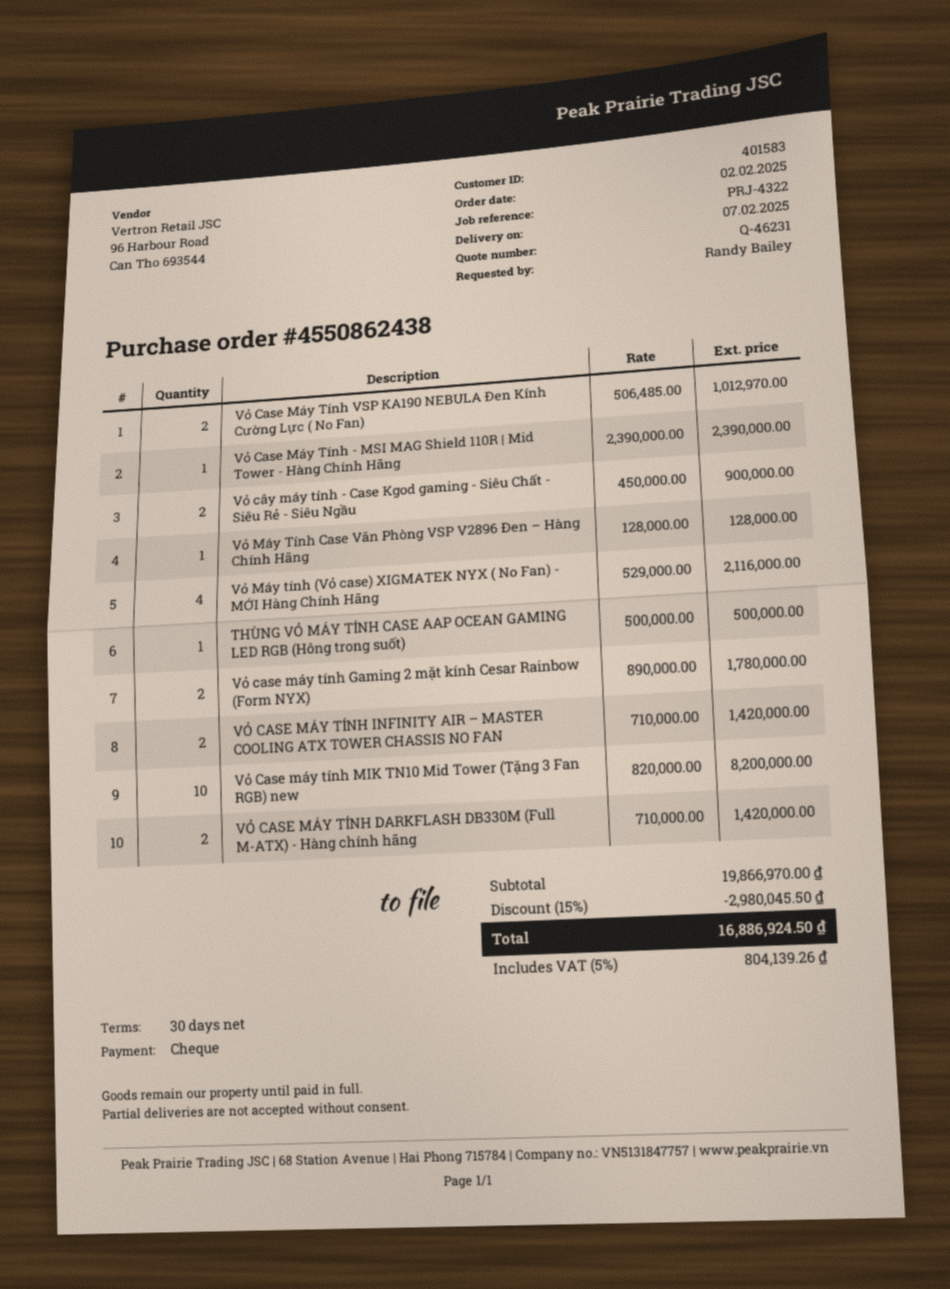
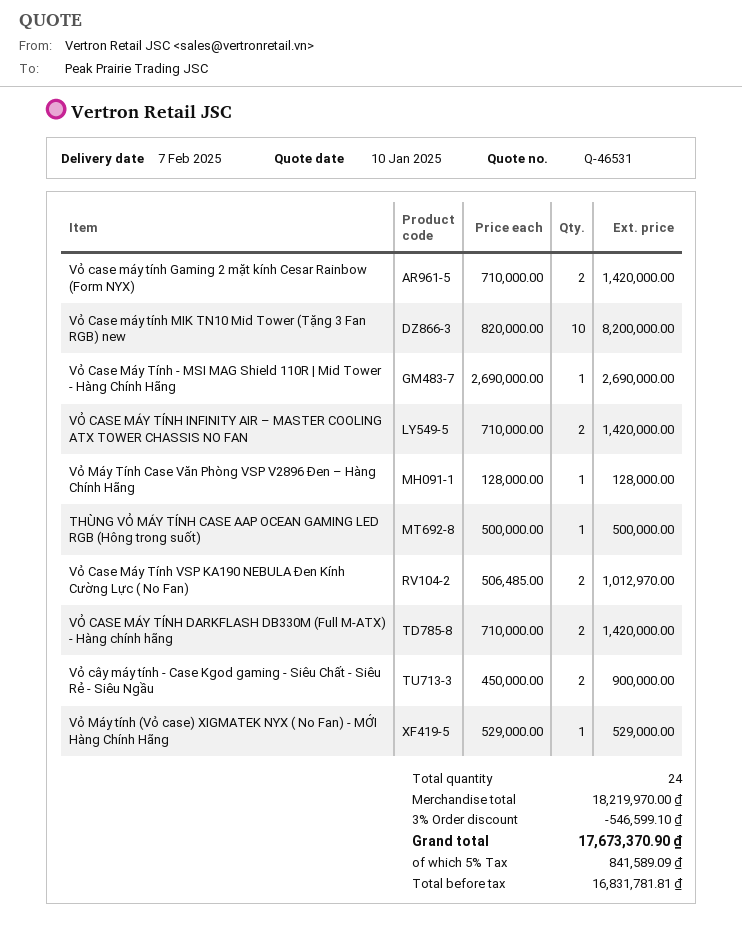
quote number: Q-46231 -> Q-46531
Vỏ Case Máy Tính - MSI MAG Shield 110R | Mid Tower - Hàng Chính Hãng: 1 x 2390000.00 = 2390000.00 -> 1 x 2690000.00 = 2690000.00
Vỏ Máy tính (Vỏ case) XIGMATEK NYX ( No Fan) - MỚI Hàng Chính Hãng: 4 x 529000.00 = 2116000.00 -> 1 x 529000.00 = 529000.00
Vỏ case máy tính Gaming 2 mặt kính Cesar Rainbow (Form NYX): 2 x 890000.00 = 1780000.00 -> 2 x 710000.00 = 1420000.00
subtotal: 19866970.00 -> 18219970.00
discount: 15% = 2980045.50 -> 3% = 546599.10
tax: 5% = 804139.26 -> 5% = 841589.09
total: 16886924.50 -> 17673370.90

